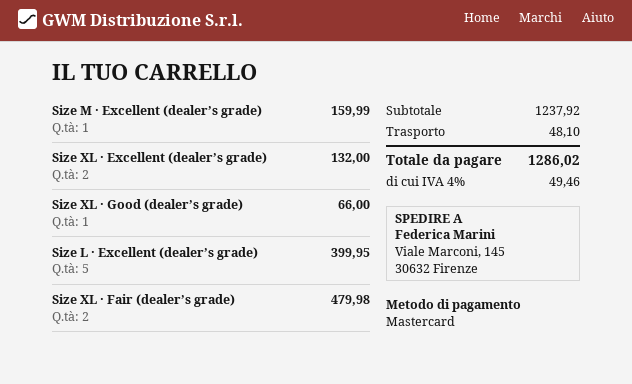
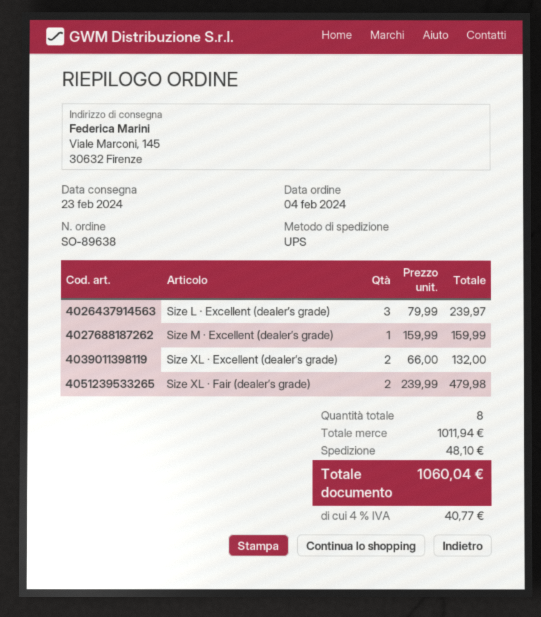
Size XL · Good (dealer’s grade): 1 for 66.00 -> none
Size L · Excellent (dealer’s grade): 5 for 399.95 -> 3 for 239.97
subtotal: 1237.92 -> 1011.94
tax: 4% = 49.46 -> 4% = 40.77
total: 1286.02 -> 1060.04

